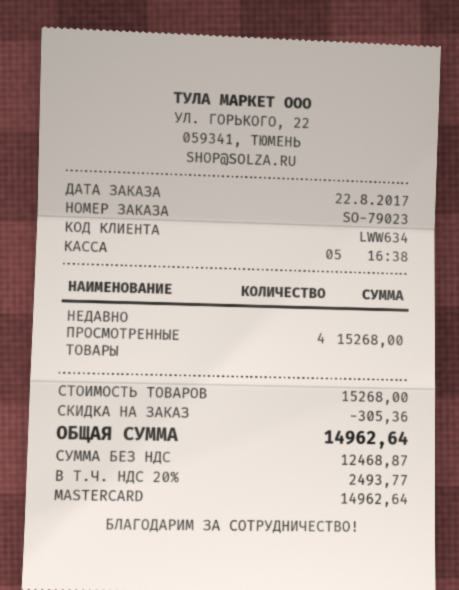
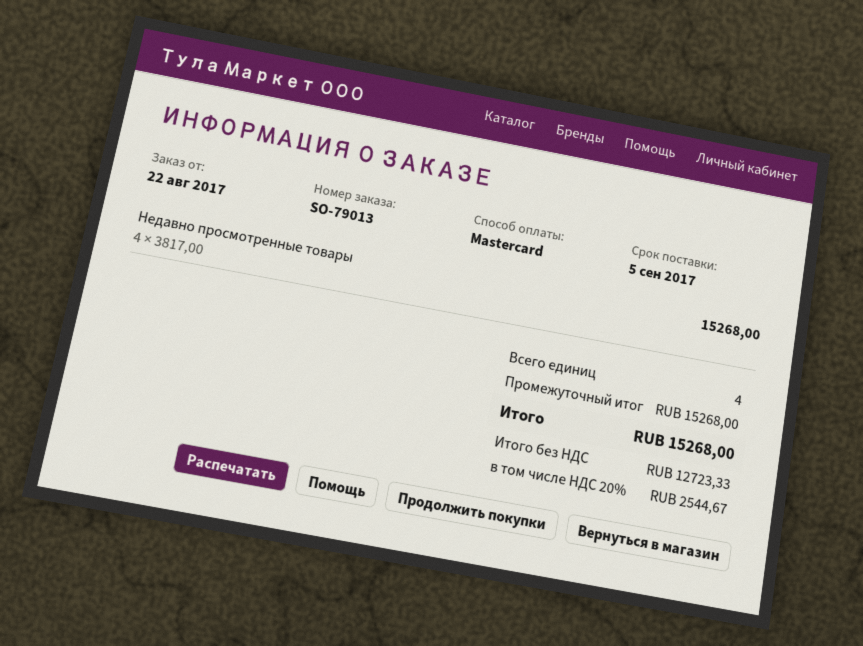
order number: SO-79023 -> SO-79013
discount: 305.36 -> none
net: 12468.87 -> 12723.33
tax: 20% = 2493.77 -> 20% = 2544.67
total: 14962.64 -> 15268.00

